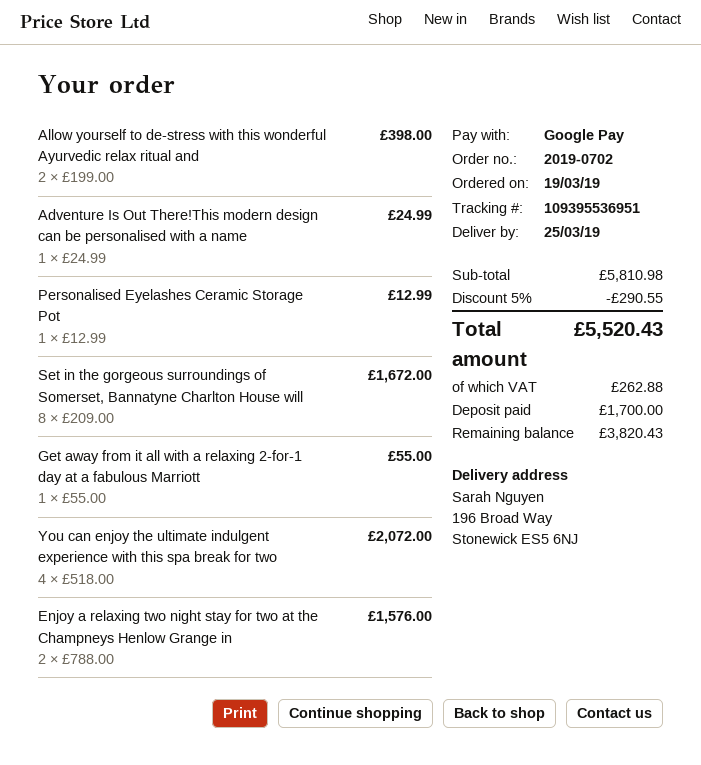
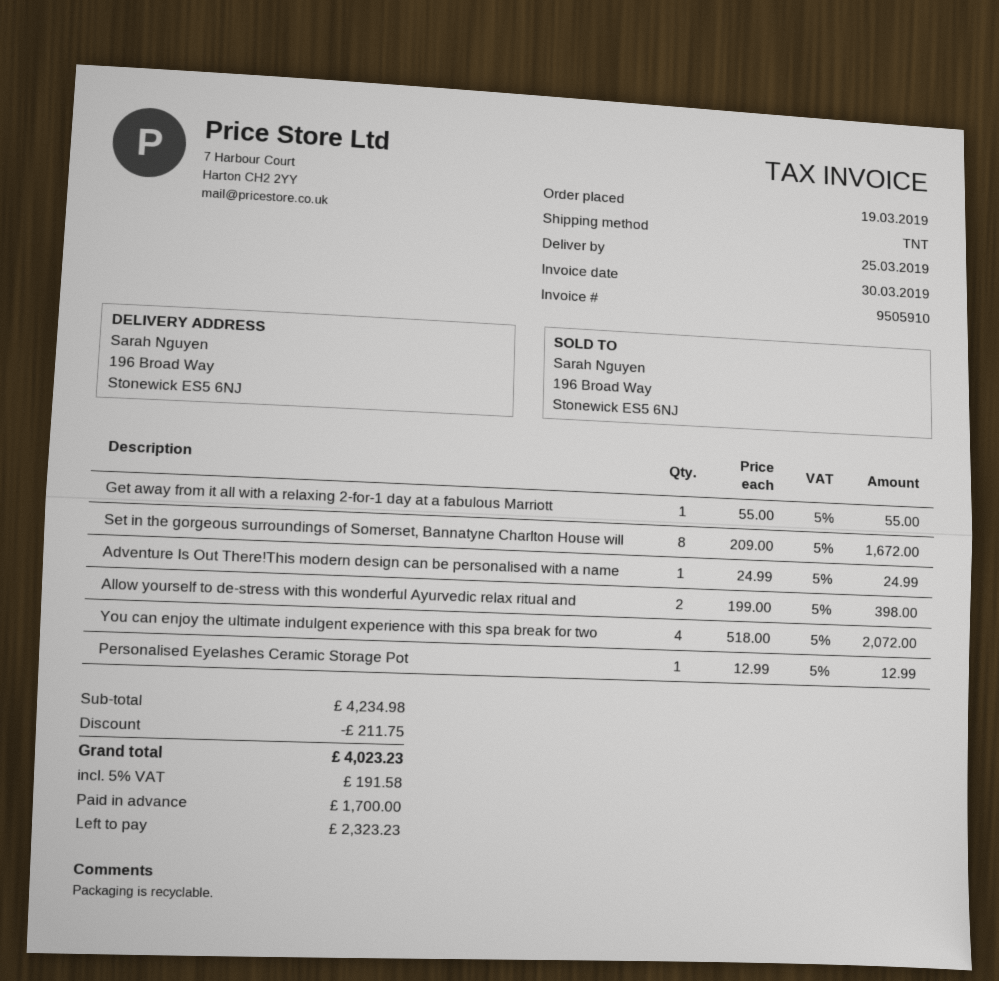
Enjoy a relaxing two night stay for two at the Champneys Henlow Grange in: 2 x 788.00 = 1576.00 -> none
subtotal: 5810.98 -> 4234.98
discount: 290.55 -> 211.75
tax: 262.88 -> 191.58
total: 5520.43 -> 4023.23
balance: 3820.43 -> 2323.23

